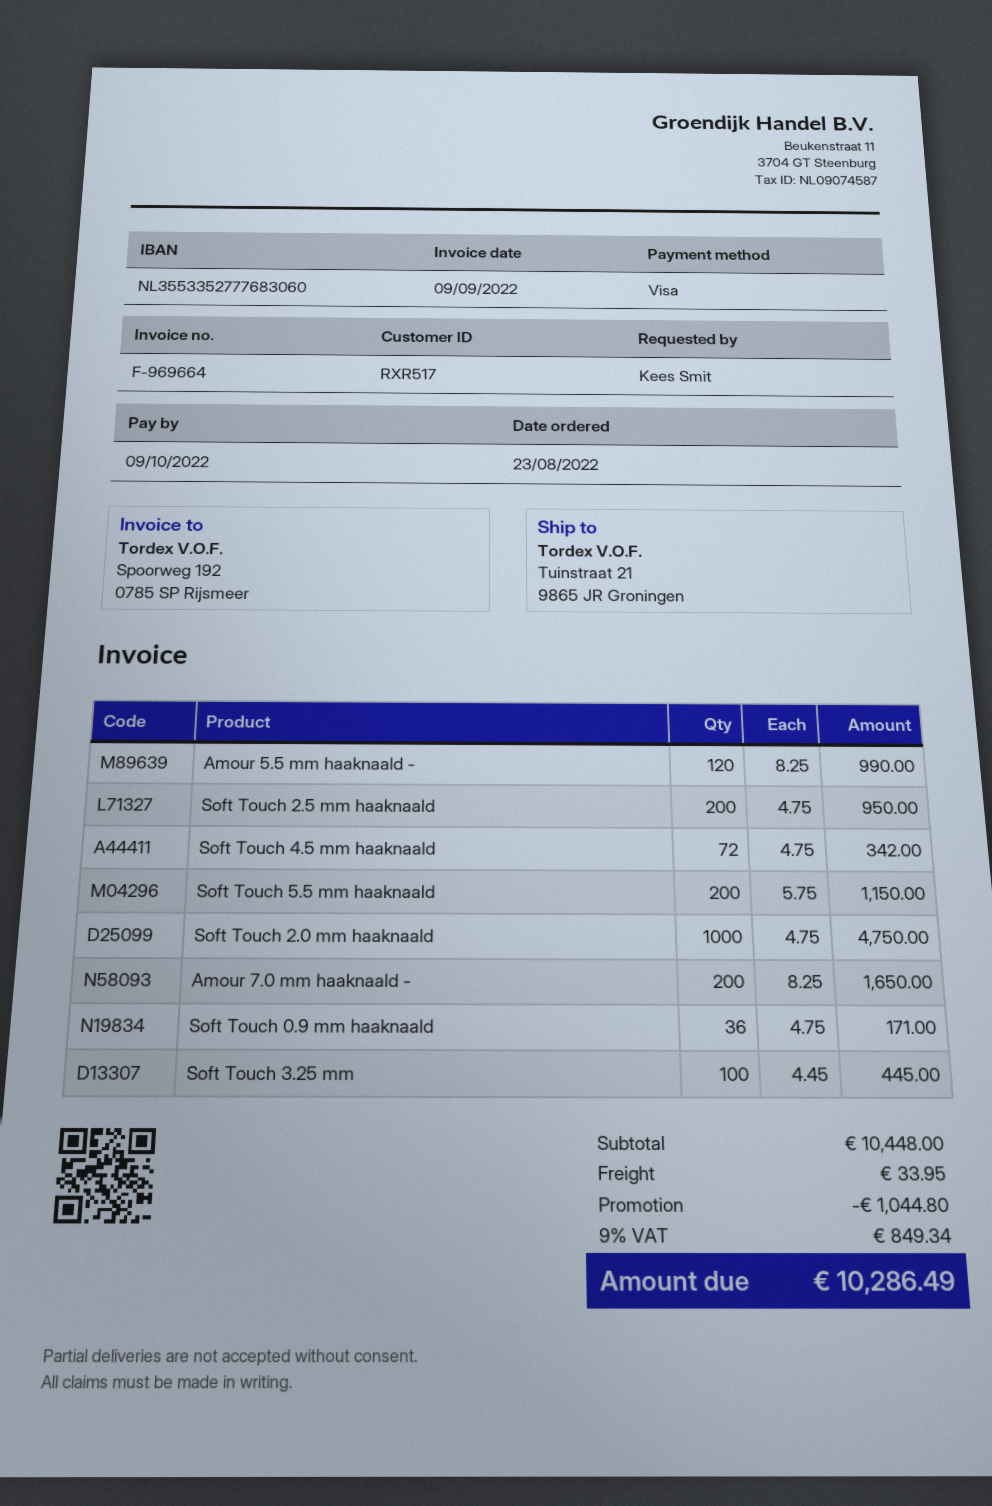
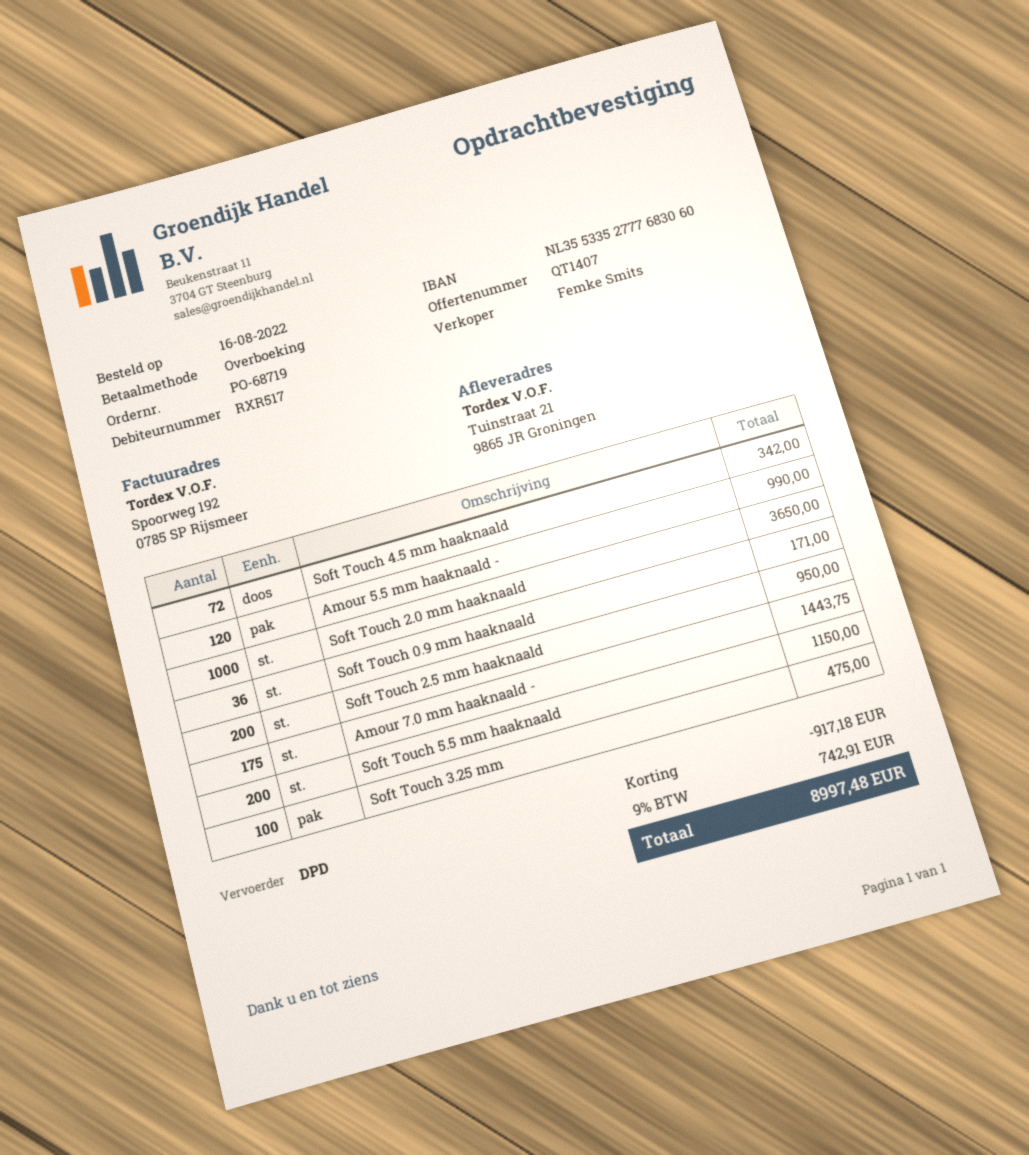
order date: 2022-08-23 -> 2022-08-16
payment method: Visa -> bank transfer
Soft Touch 2.0 mm haaknaald: 1000 for 4750.00 -> 1000 for 3650.00
Amour 7.0 mm haaknaald -: 200 for 1650.00 -> 175 for 1443.75
Soft Touch 3.25 mm: 100 for 445.00 -> 100 for 475.00
discount: 1044.80 -> 917.18
shipping: 33.95 -> none
tax: 9% = 849.34 -> 9% = 742.91
total: 10286.49 -> 8997.48

